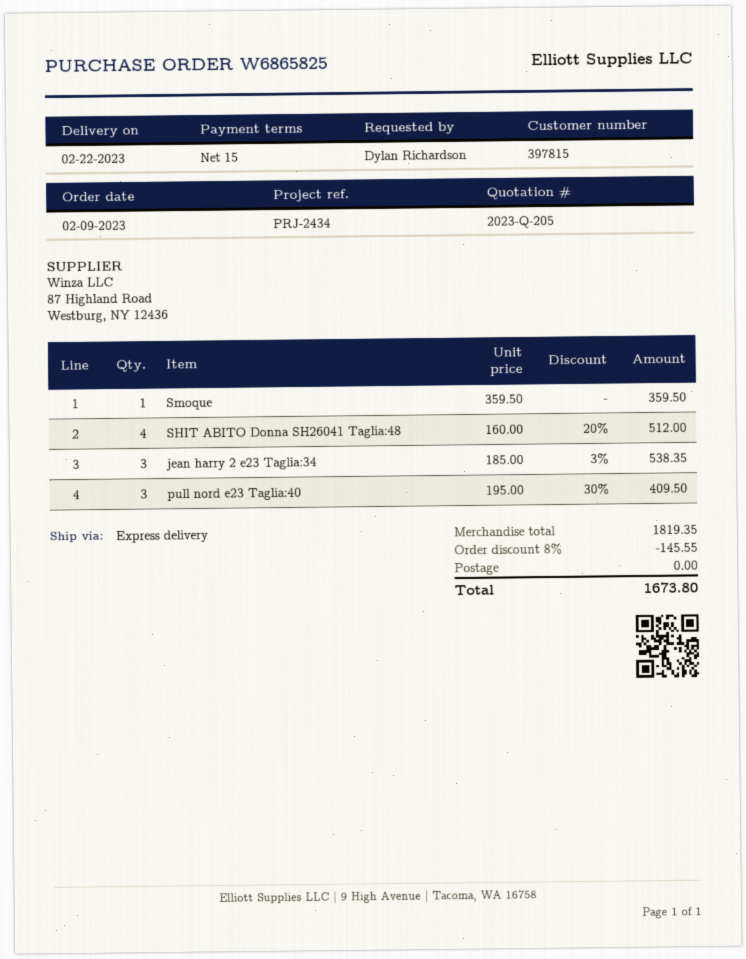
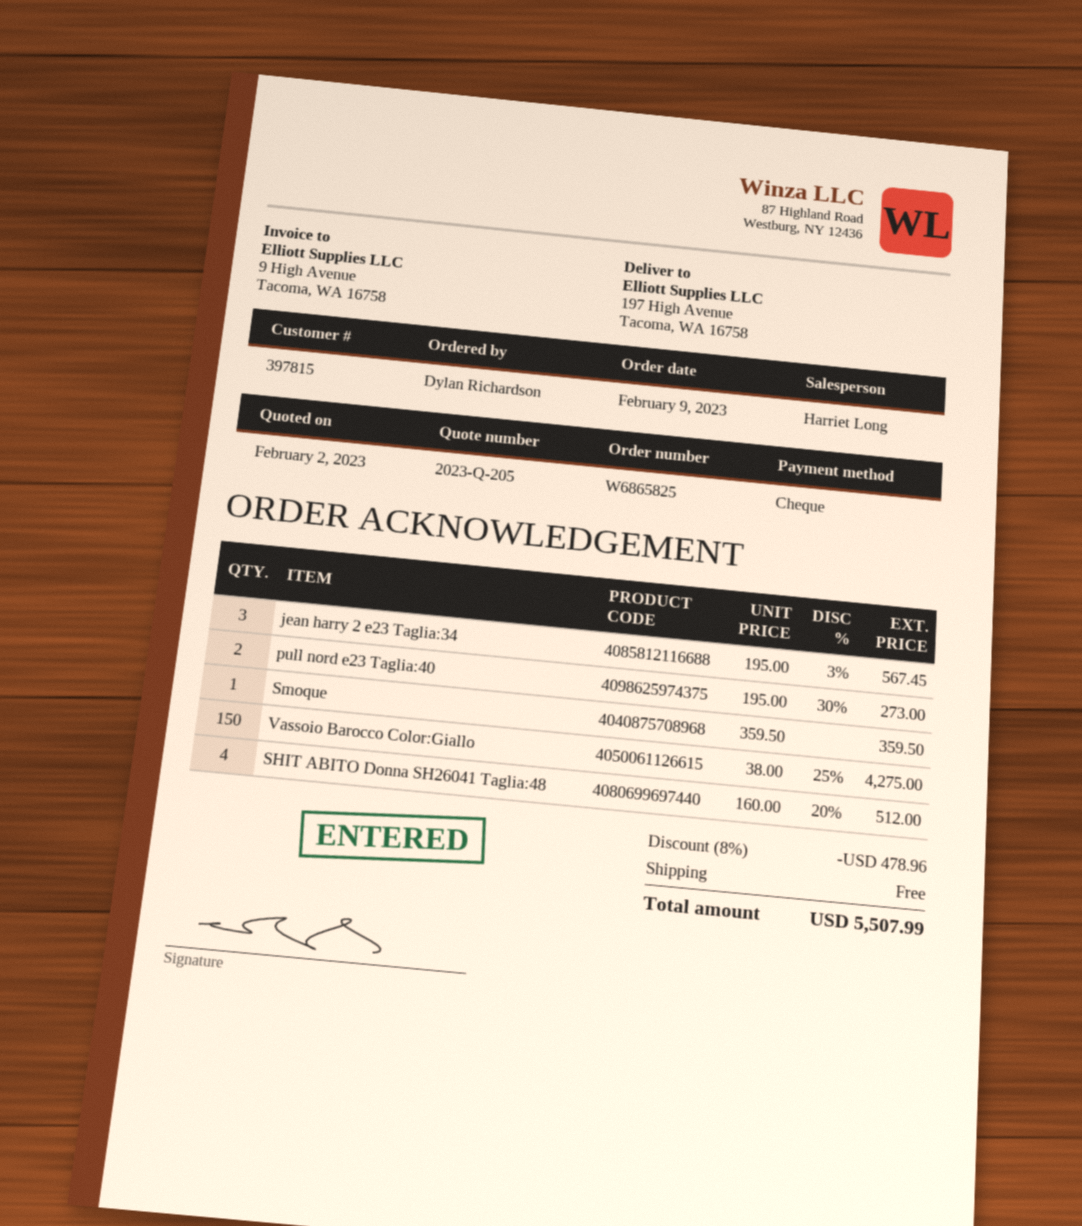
jean harry 2 e23 Taglia:34: 3 x 185.00 - 3% = 538.35 -> 3 x 195.00 - 3% = 567.45
pull nord e23 Taglia:40: 3 x 195.00 - 30% = 409.50 -> 2 x 195.00 - 30% = 273.00
Vassoio Barocco Color:Giallo: none -> 150 x 38.00 - 25% = 4275.00
discount: 8% = 145.55 -> 8% = 478.96
total: 1673.80 -> 5507.99

